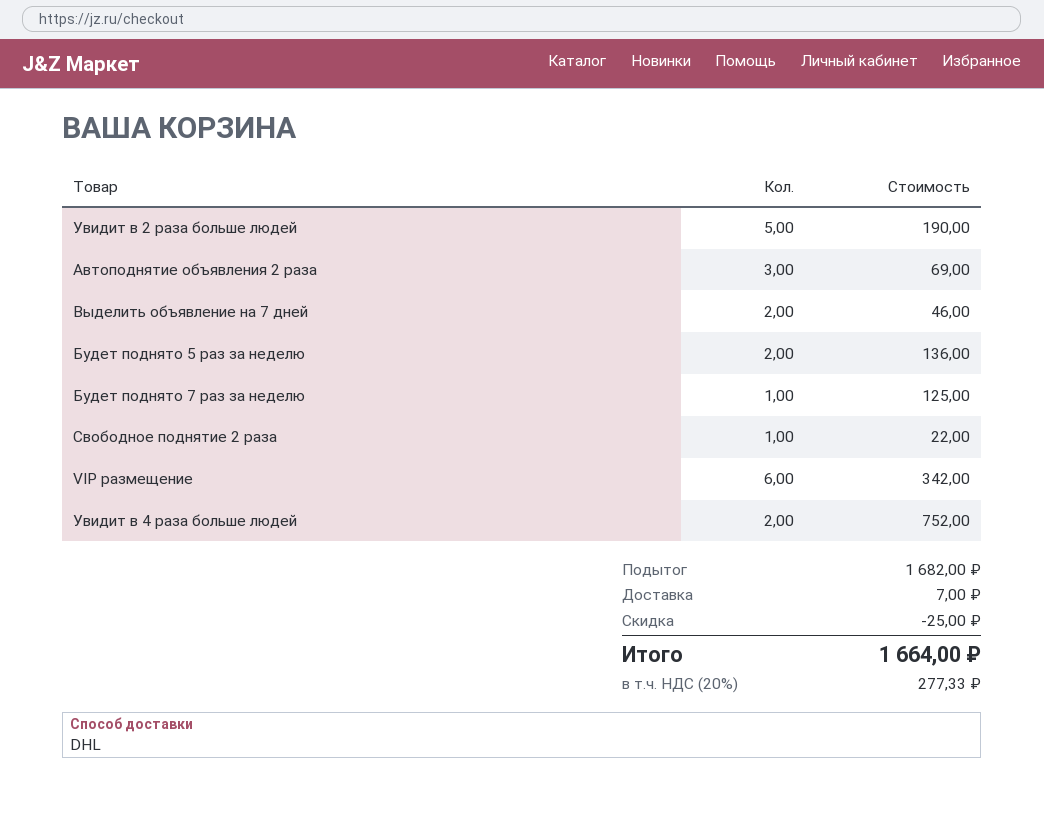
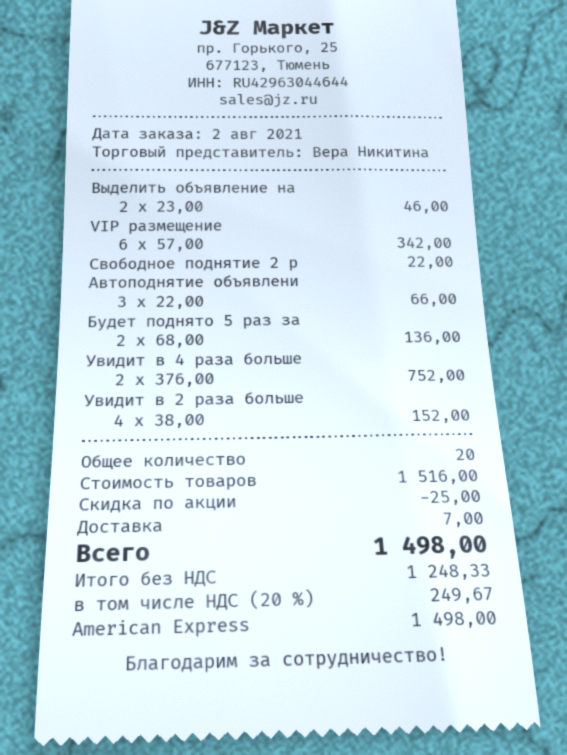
Увидит в 2 раза больше людей: 5 for 190.00 -> 4 for 152.00
Автоподнятие объявления 2 раза: 3 for 69.00 -> 3 for 66.00
Будет поднято 7 раз за неделю: 1 for 125.00 -> none
subtotal: 1682.00 -> 1516.00
tax: 20% = 277.33 -> 20% = 249.67
total: 1664.00 -> 1498.00

